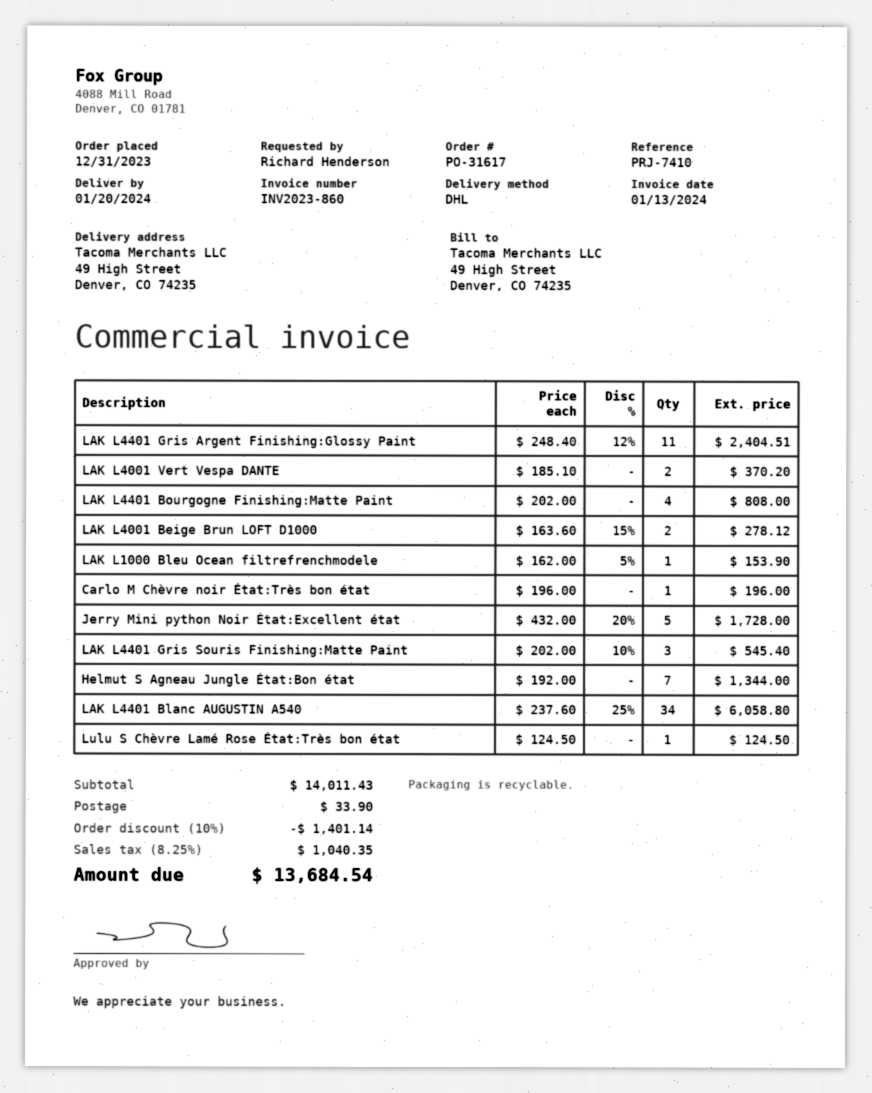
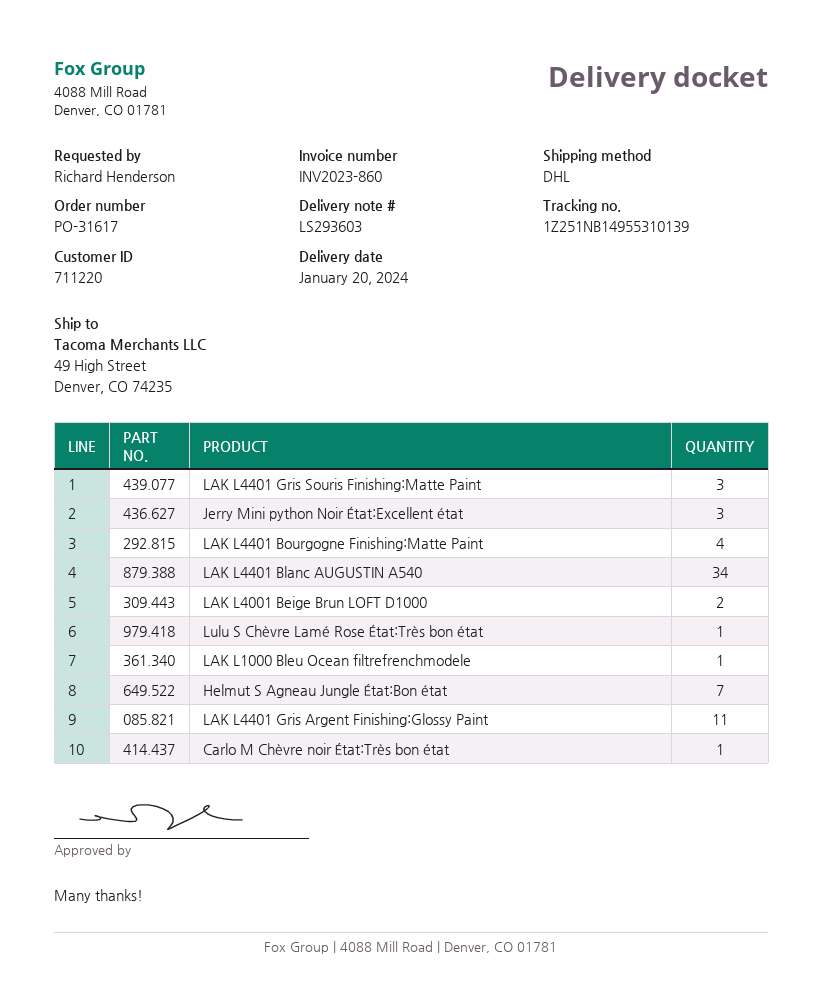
LAK L4001 Vert Vespa DANTE: 2 -> none
Jerry Mini python Noir État:Excellent état: 5 -> 3

